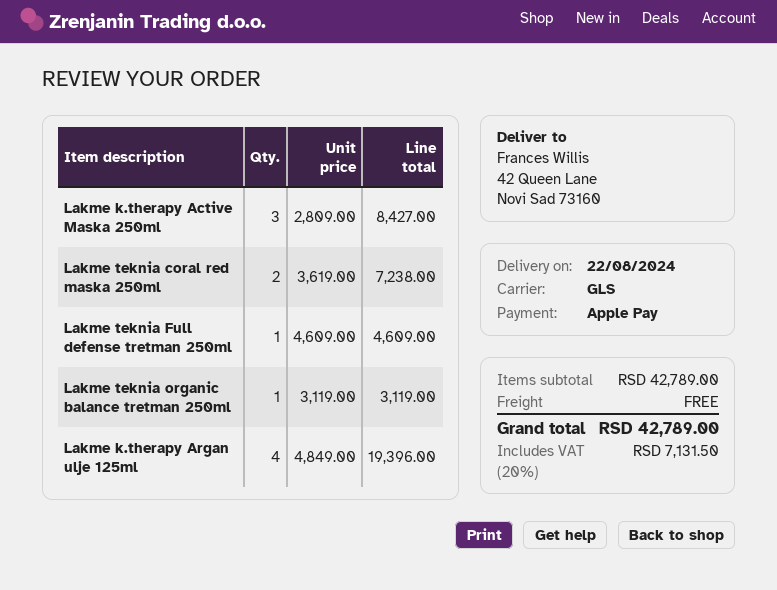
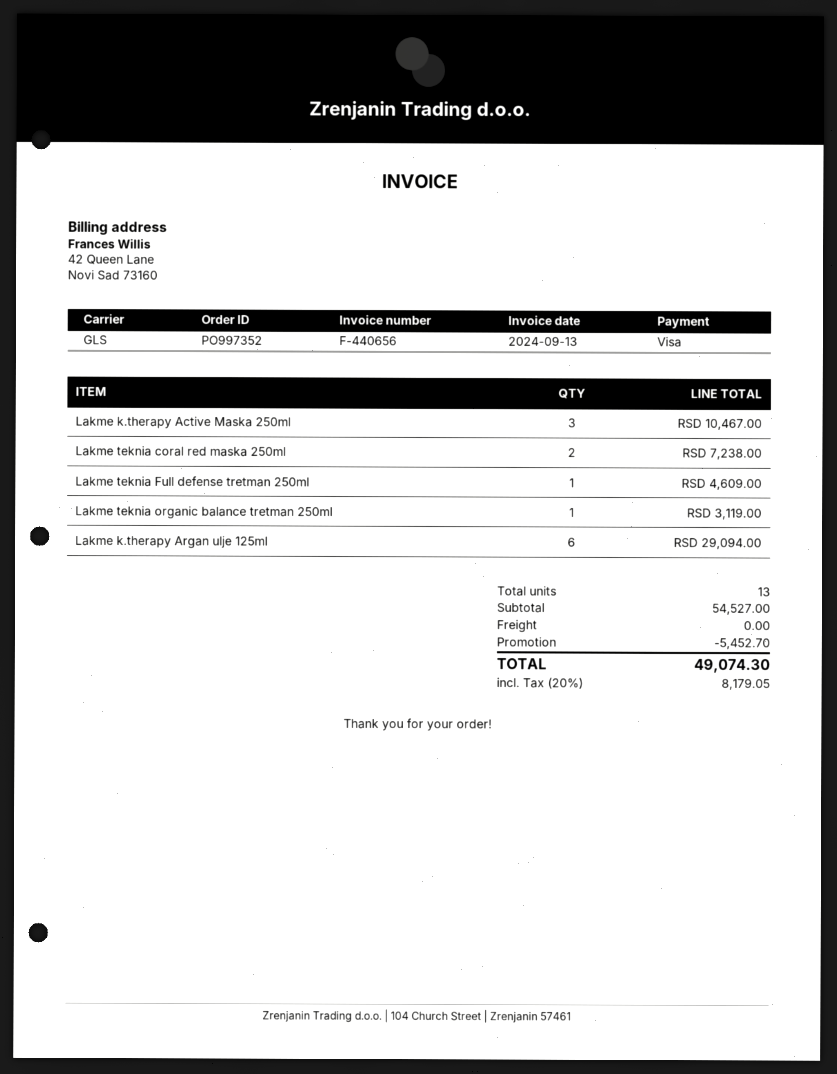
payment method: Apple Pay -> Visa
Lakme k.therapy Active Maska 250ml: 3 for 8427.00 -> 3 for 10467.00
Lakme k.therapy Argan ulje 125ml: 4 for 19396.00 -> 6 for 29094.00
subtotal: 42789.00 -> 54527.00
discount: none -> 5452.70
tax: 20% = 7131.50 -> 20% = 8179.05
total: 42789.00 -> 49074.30

